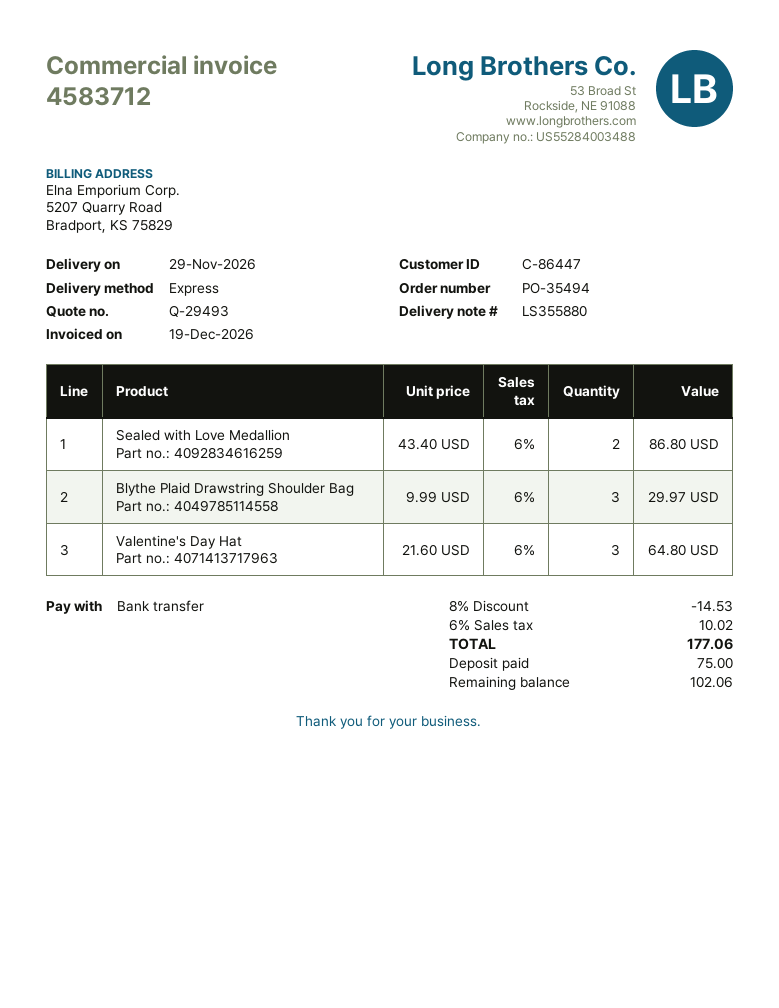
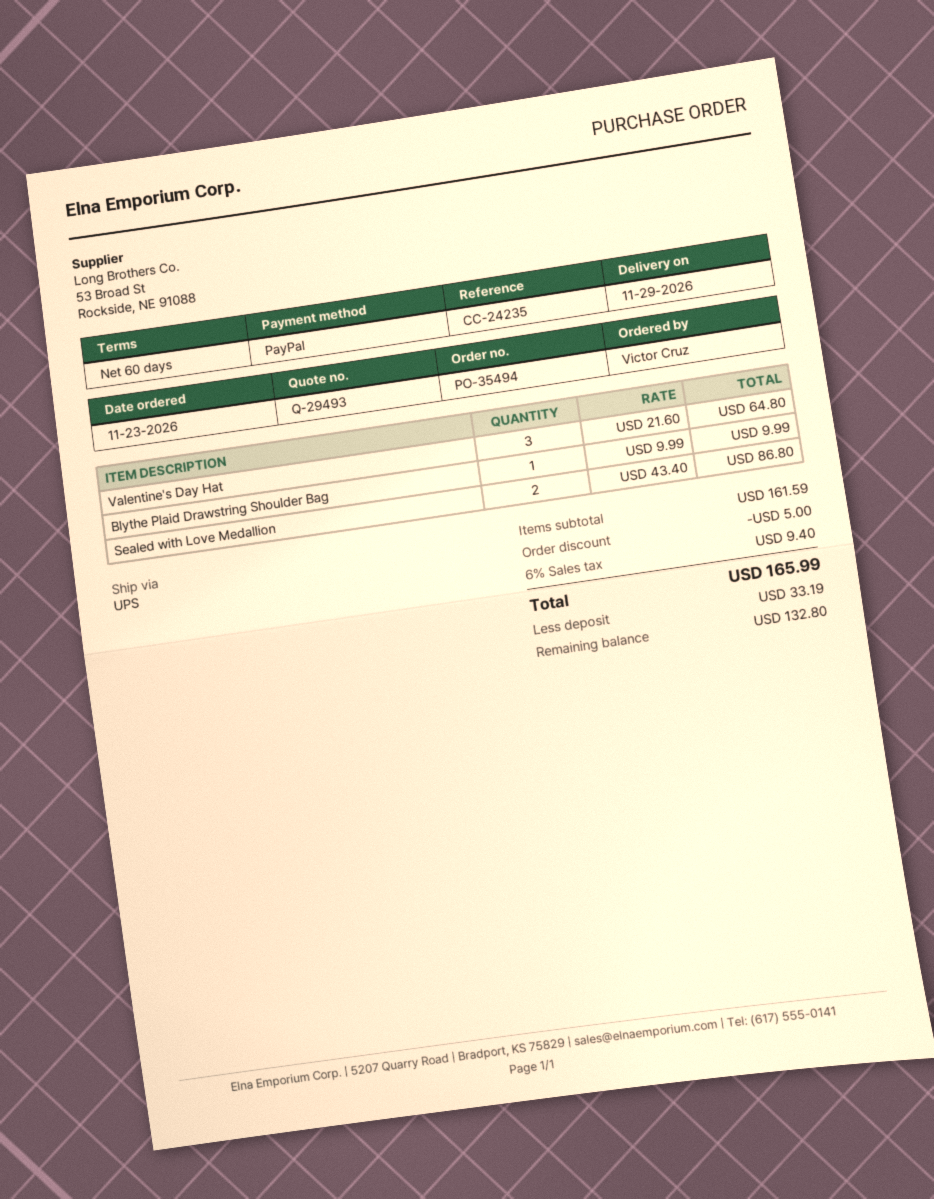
payment method: bank transfer -> PayPal
shipping method: express -> UPS
Blythe Plaid Drawstring Shoulder Bag: 3 x 9.99 = 29.97 -> 1 x 9.99 = 9.99
discount: 14.53 -> 5.00
tax: 6% = 10.02 -> 6% = 9.40
total: 177.06 -> 165.99
deposit: 75.00 -> 33.19
balance: 102.06 -> 132.80

